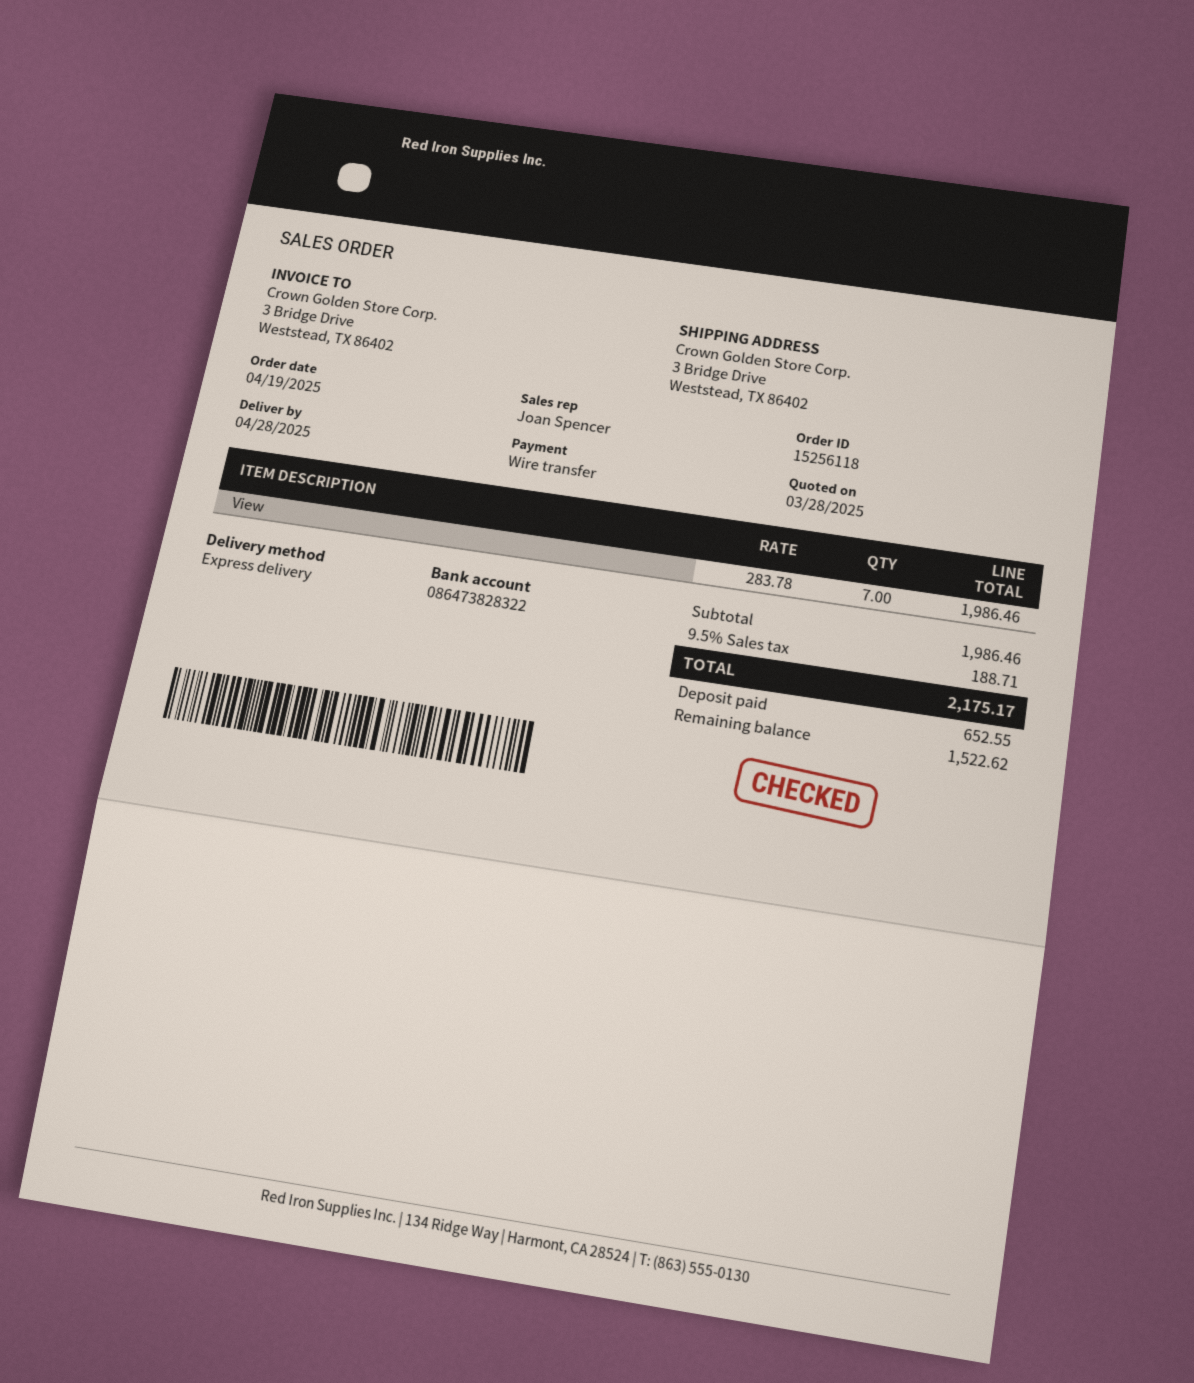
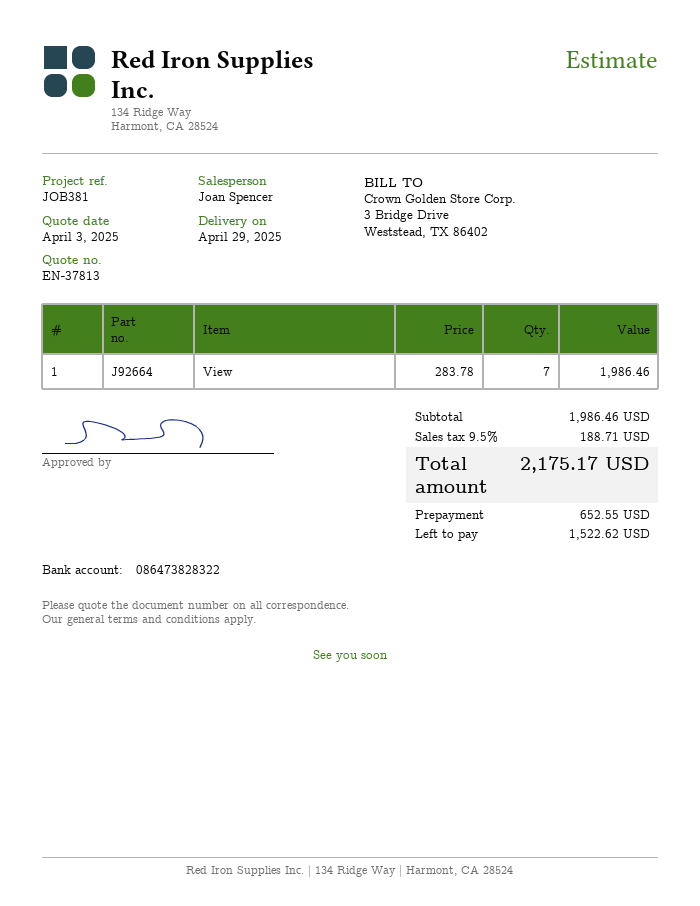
quote date: 2025-03-28 -> 2025-04-03
delivery date: 2025-04-28 -> 2025-04-29

